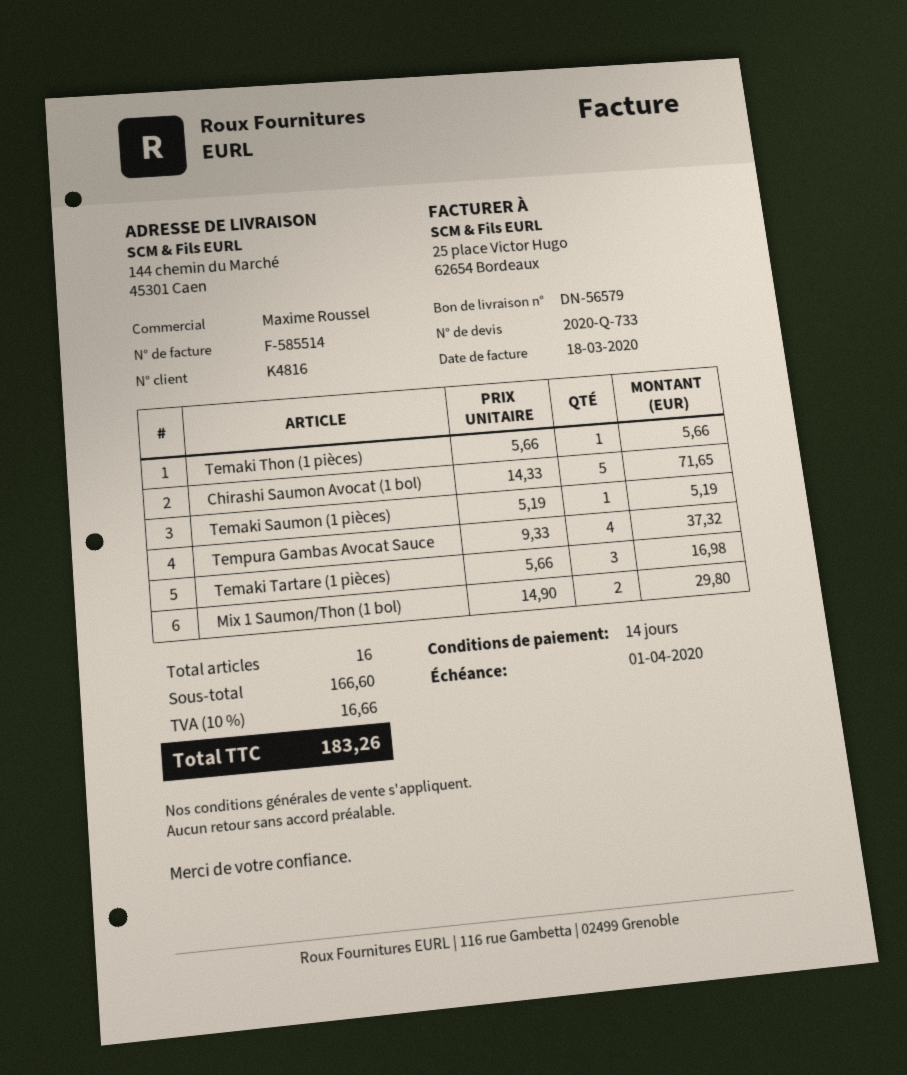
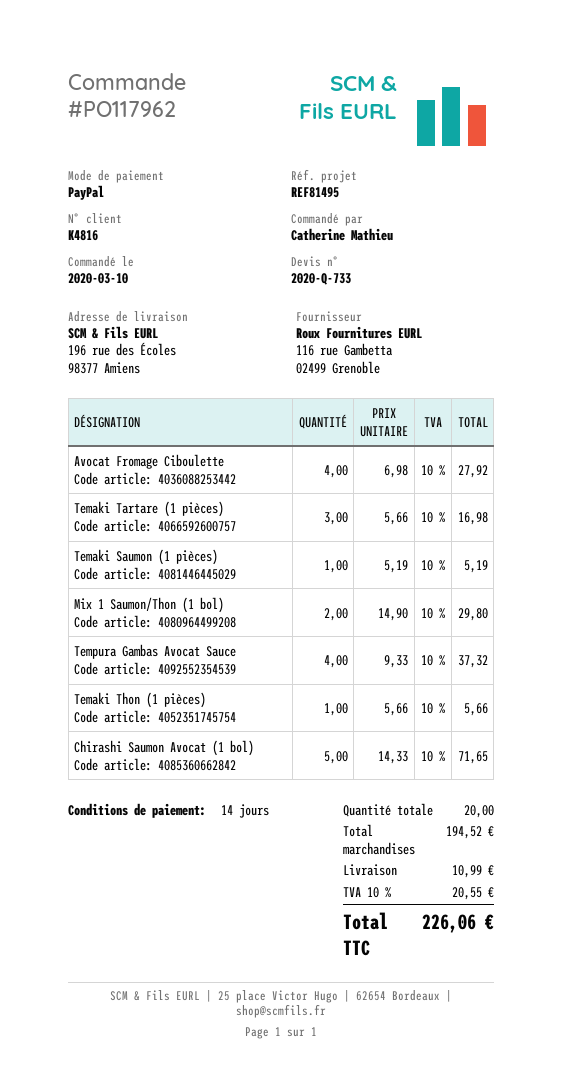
ship to: 144 chemin du Marché, 45301 Caen -> 196 rue des Écoles, 98377 Amiens
Avocat Fromage Ciboulette: none -> 4 x 6.98 = 27.92
total quantity: 16 -> 20
subtotal: 166.60 -> 194.52
shipping: none -> 10.99
tax: 10% = 16.66 -> 10% = 20.55
total: 183.26 -> 226.06

